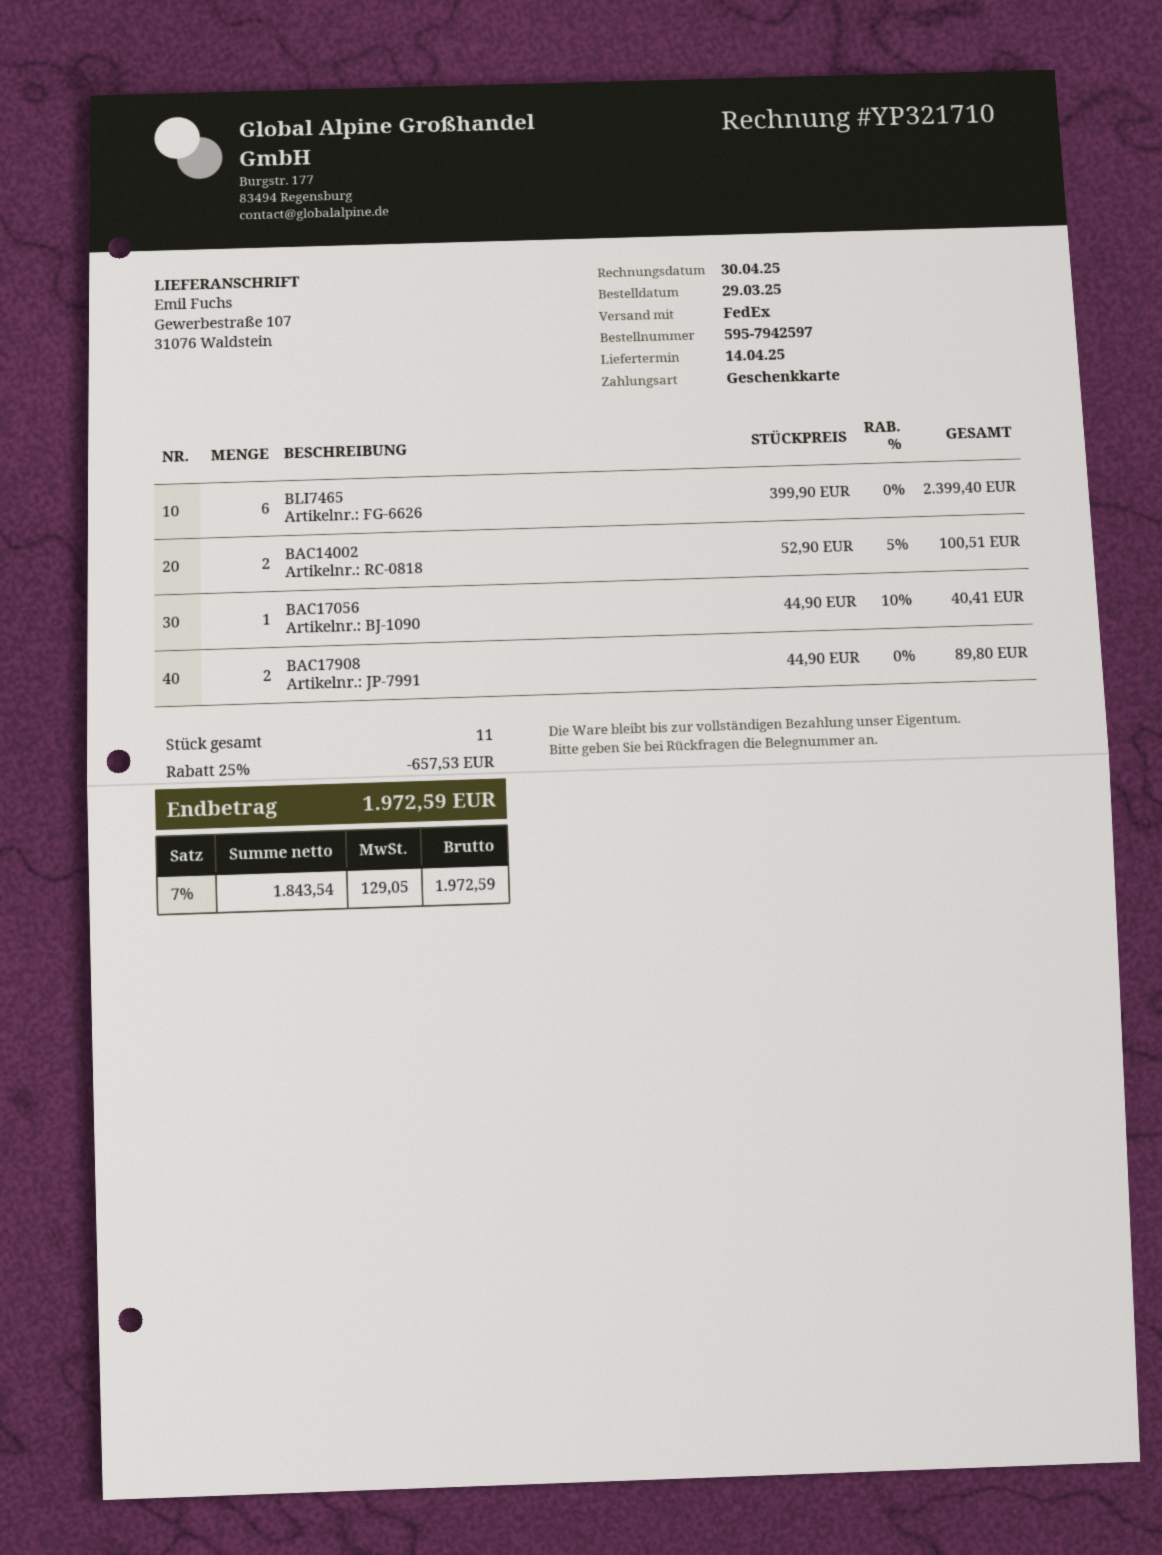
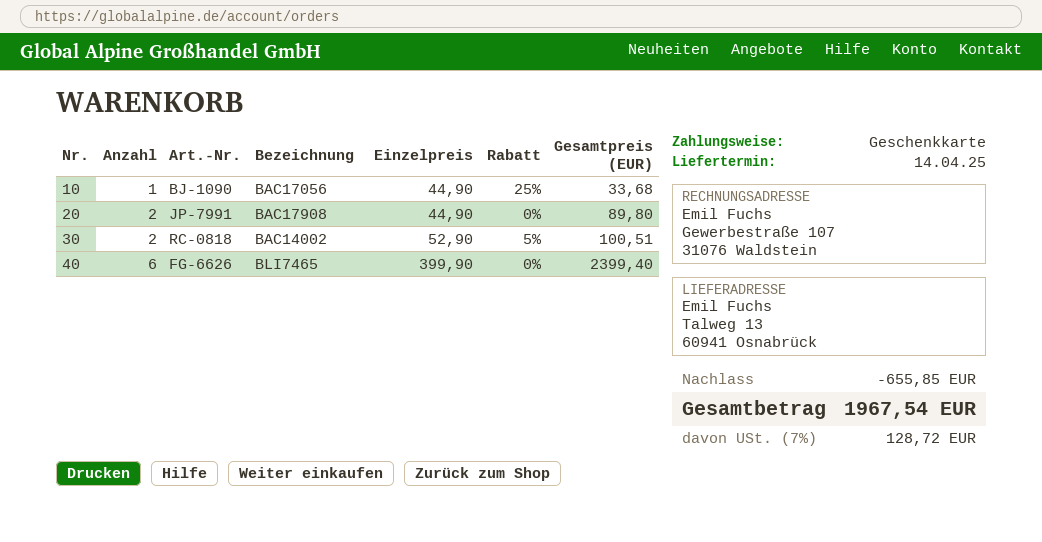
ship to: Gewerbestraße 107, 31076 Waldstein -> Talweg 13, 60941 Osnabrück
BAC17056: 1 x 44.90 - 10% = 40.41 -> 1 x 44.90 - 25% = 33.68
discount: 657.53 -> 655.85
tax: 7% = 129.05 -> 7% = 128.72
total: 1972.59 -> 1967.54

